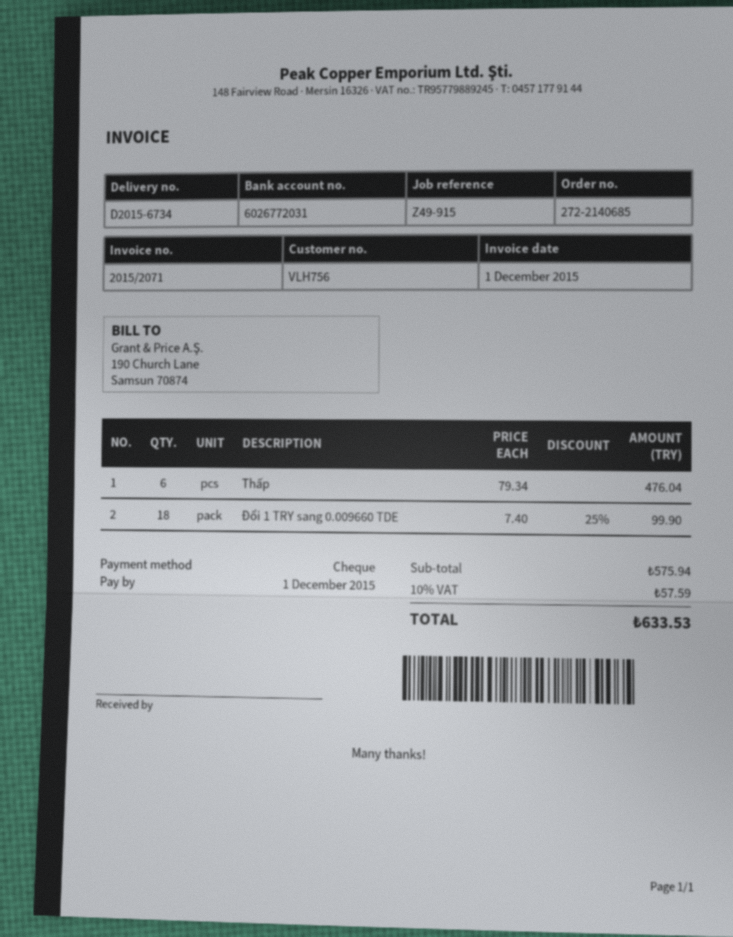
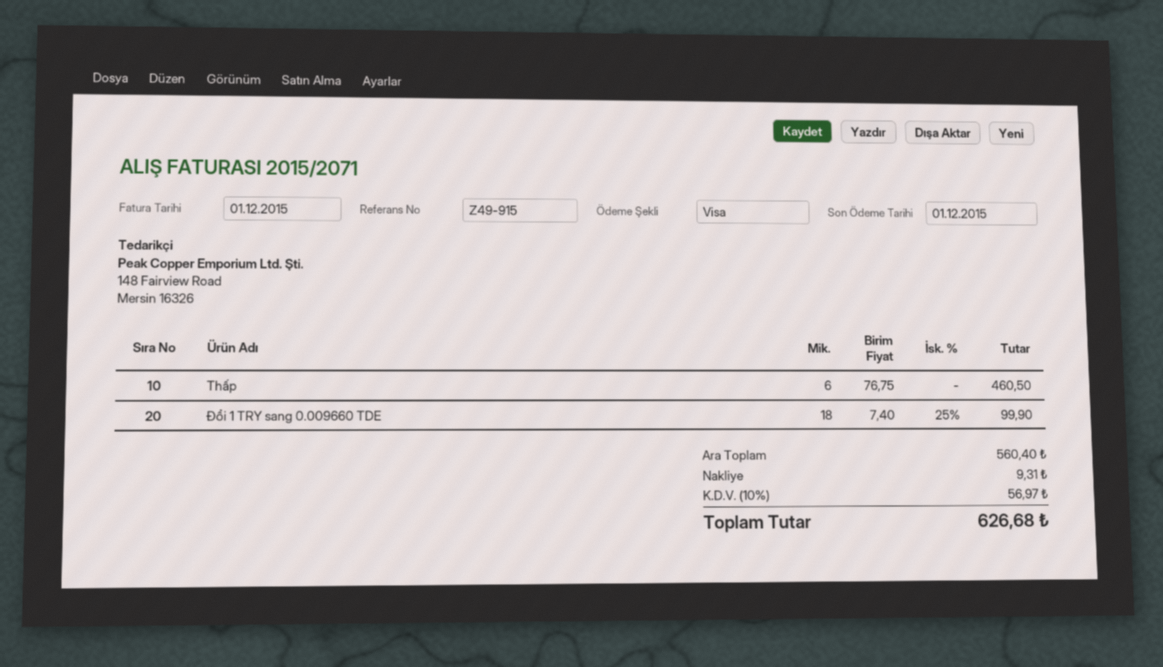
payment method: cheque -> Visa
Thấp: 6 x 79.34 = 476.04 -> 6 x 76.75 = 460.50
subtotal: 575.94 -> 560.40
shipping: none -> 9.31
tax: 10% = 57.59 -> 10% = 56.97
total: 633.53 -> 626.68

